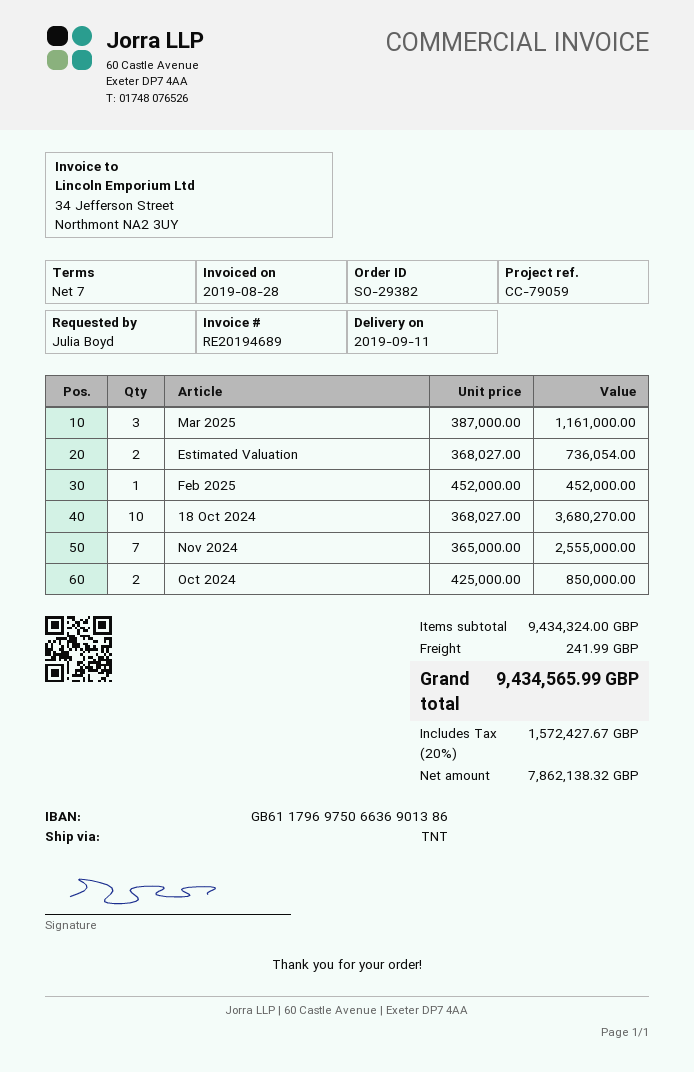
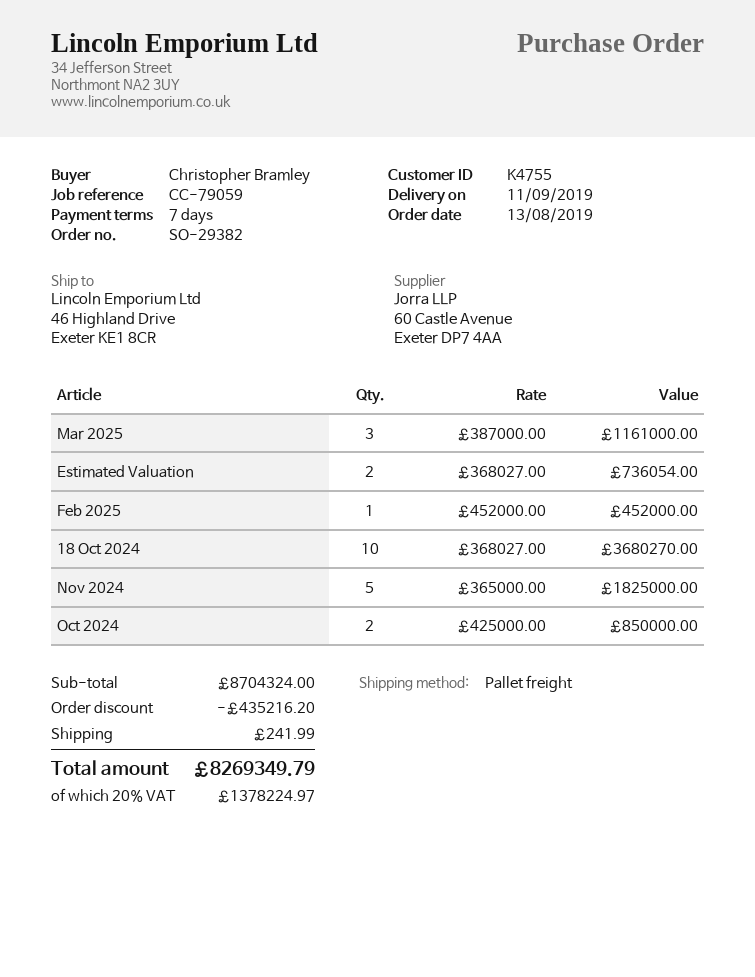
ordered by: Julia Boyd -> Christopher Bramley
shipping method: TNT -> pallet freight
Nov 2024: 7 x 365000.00 = 2555000.00 -> 5 x 365000.00 = 1825000.00
subtotal: 9434324.00 -> 8704324.00
discount: none -> 435216.20
tax: 20% = 1572427.67 -> 20% = 1378224.97
total: 9434565.99 -> 8269349.79

